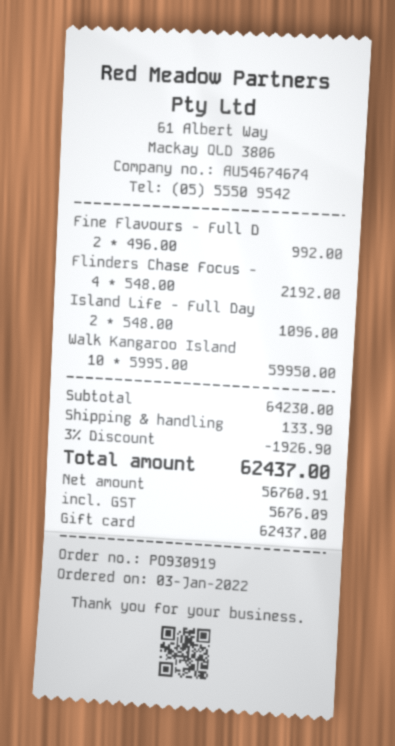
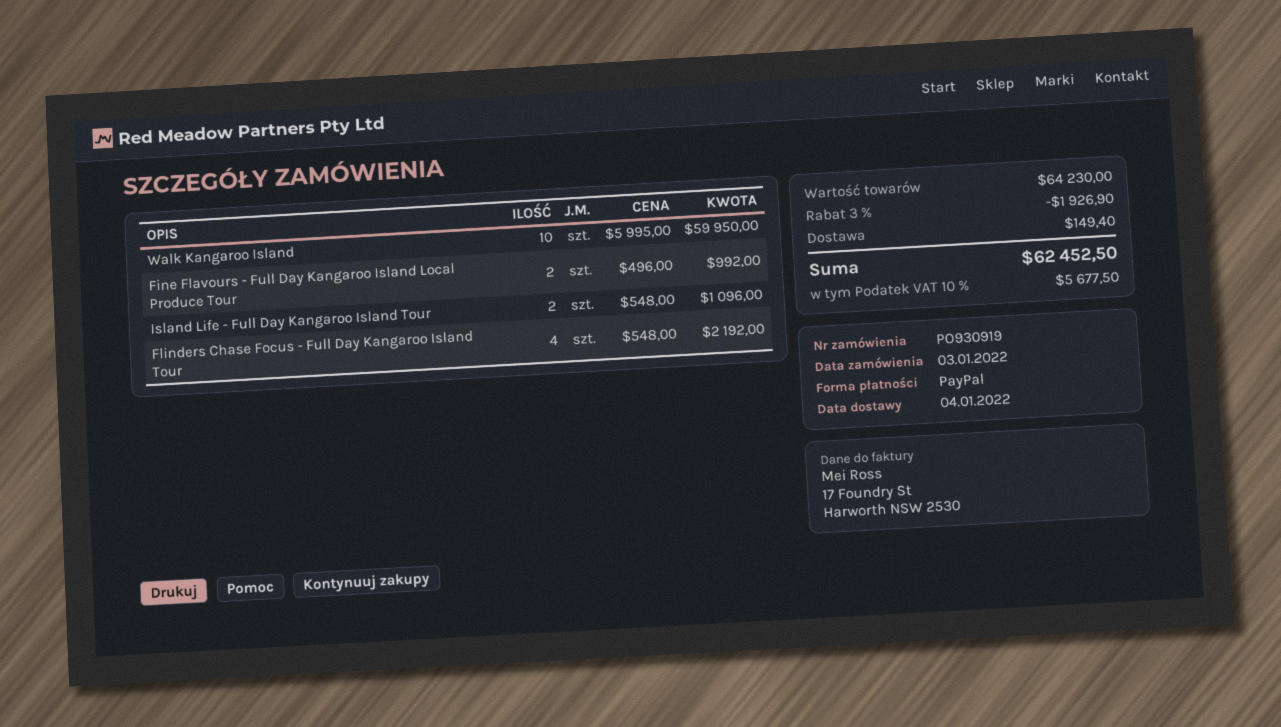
payment method: gift card -> PayPal
shipping: 133.90 -> 149.40
tax: 5676.09 -> 5677.50
total: 62437.00 -> 62452.50

